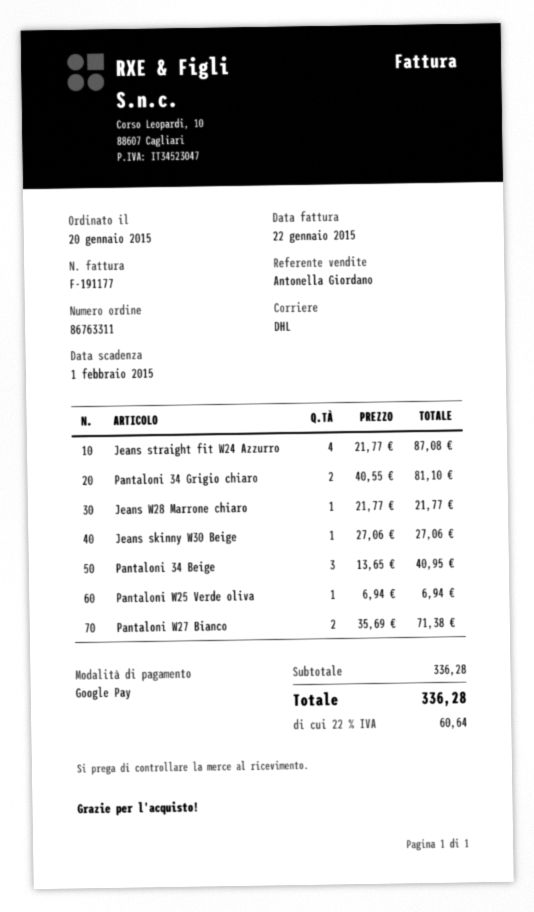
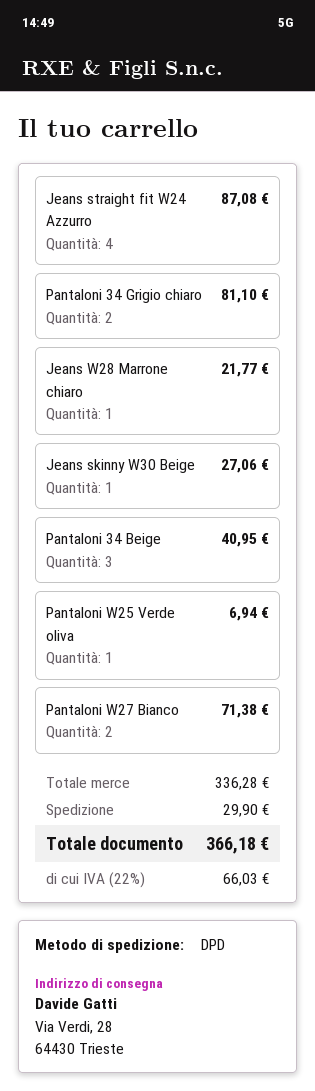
shipping method: DHL -> DPD
shipping: none -> 29.90
tax: 22% = 60.64 -> 22% = 66.03
total: 336.28 -> 366.18

